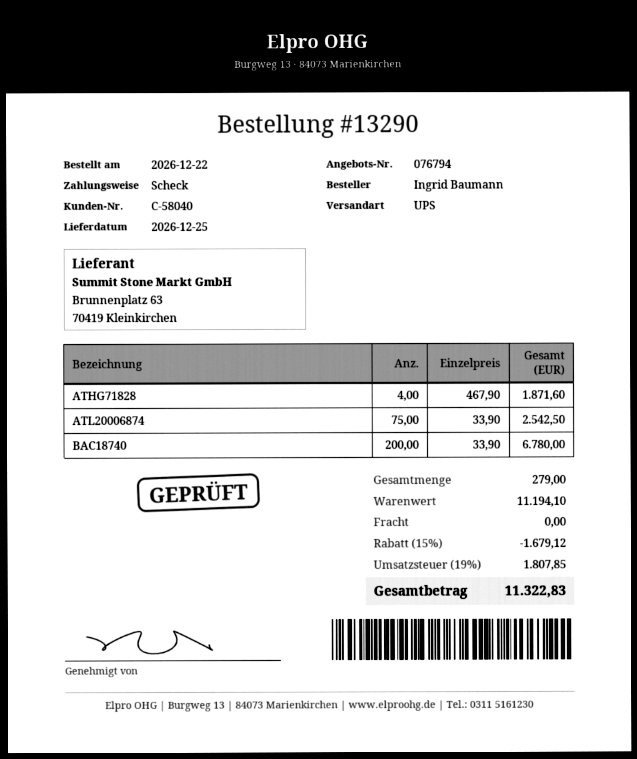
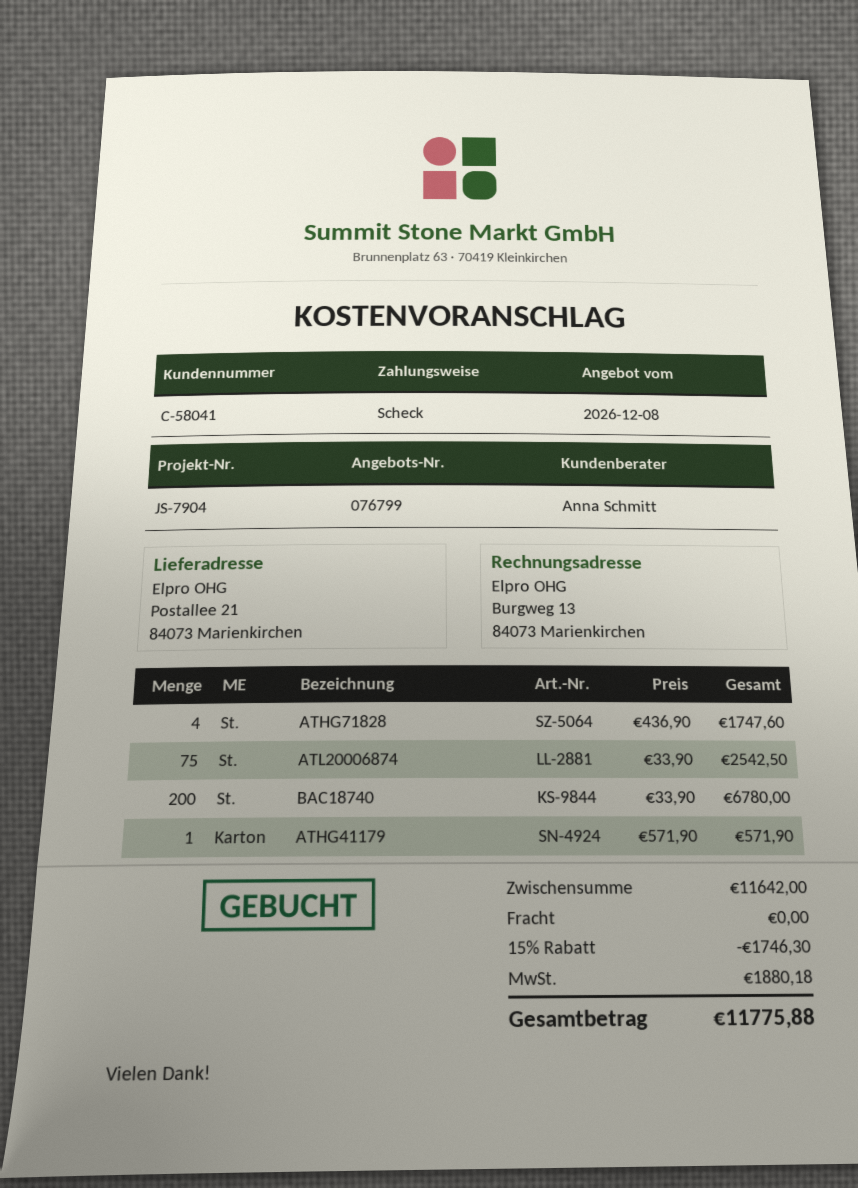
quote number: 076794 -> 076799
customer number: C-58040 -> C-58041
ATHG71828: 4 x 467.90 = 1871.60 -> 4 x 436.90 = 1747.60
ATHG41179: none -> 1 x 571.90 = 571.90
subtotal: 11194.10 -> 11642.00
discount: 15% = 1679.12 -> 15% = 1746.30
tax: 1807.85 -> 1880.18
total: 11322.83 -> 11775.88

